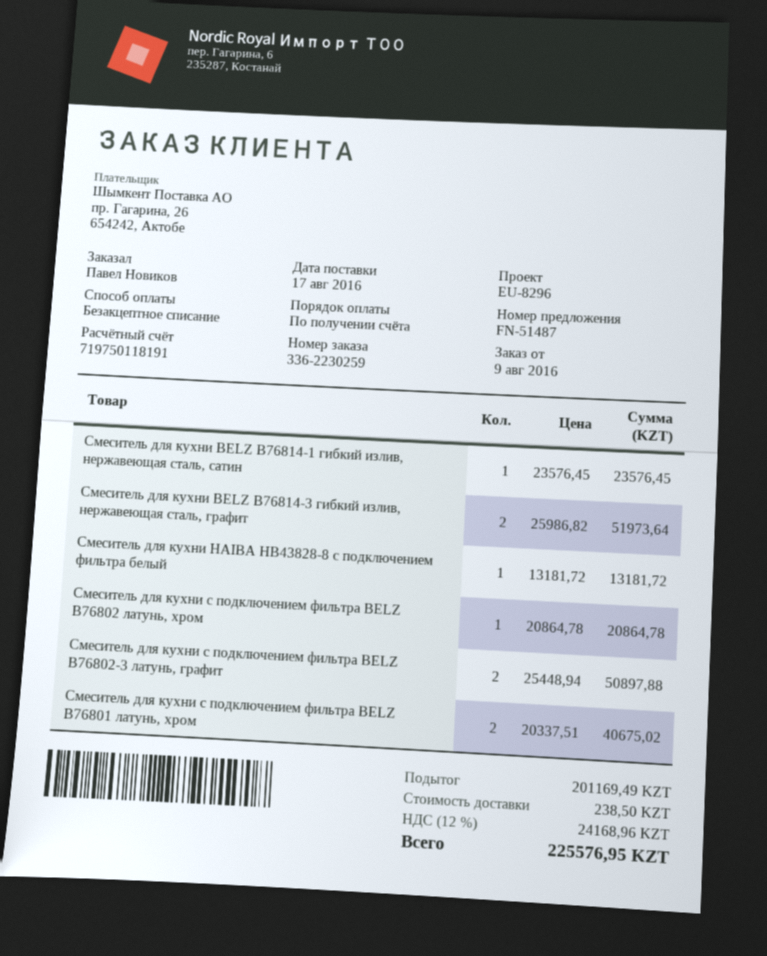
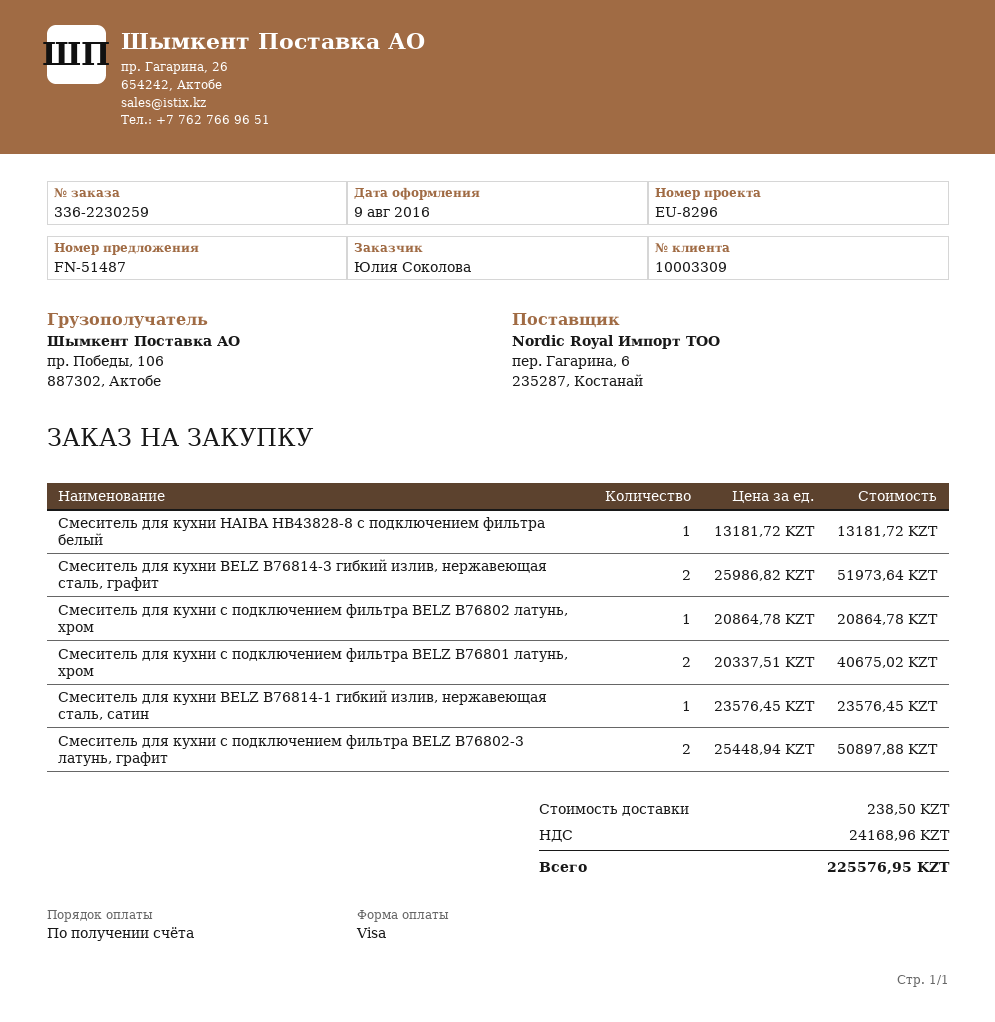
ordered by: Павел Новиков -> Юлия Соколова
payment method: direct debit -> Visa

